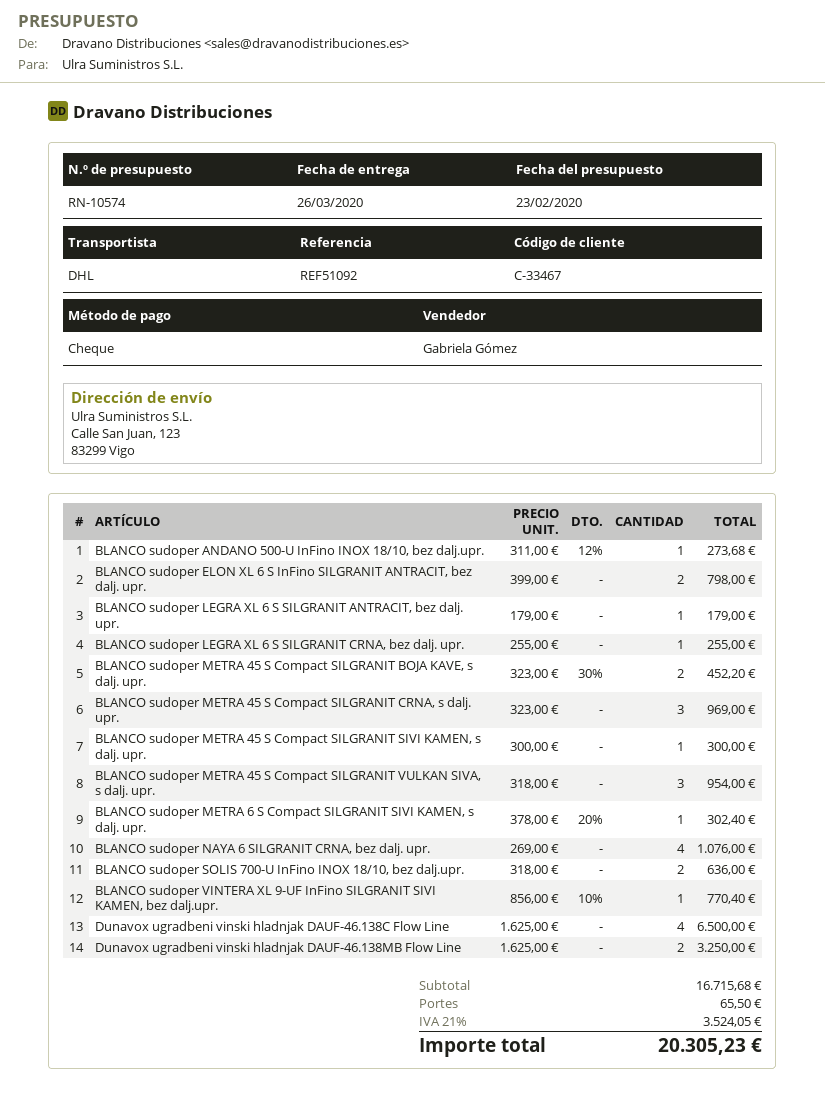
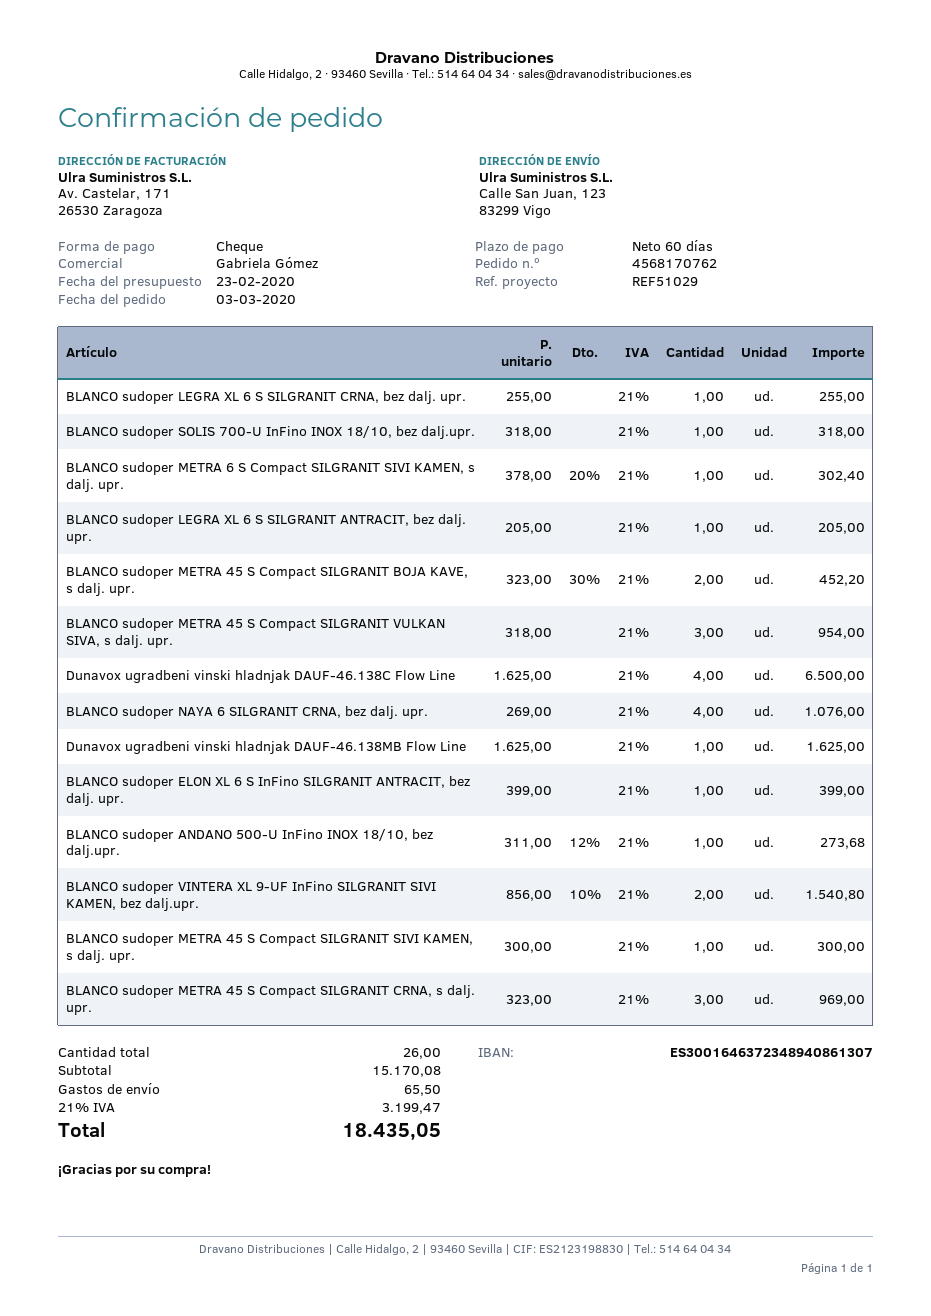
reference: REF51092 -> REF51029
BLANCO sudoper ELON XL 6 S InFino SILGRANIT ANTRACIT, bez dalj. upr.: 2 x 399.00 = 798.00 -> 1 x 399.00 = 399.00
BLANCO sudoper LEGRA XL 6 S SILGRANIT ANTRACIT, bez dalj. upr.: 1 x 179.00 = 179.00 -> 1 x 205.00 = 205.00
BLANCO sudoper SOLIS 700-U InFino INOX 18/10, bez dalj.upr.: 2 x 318.00 = 636.00 -> 1 x 318.00 = 318.00
BLANCO sudoper VINTERA XL 9-UF InFino SILGRANIT SIVI KAMEN, bez dalj.upr.: 1 x 856.00 - 10% = 770.40 -> 2 x 856.00 - 10% = 1540.80
Dunavox ugradbeni vinski hladnjak DAUF-46.138MB Flow Line: 2 x 1625.00 = 3250.00 -> 1 x 1625.00 = 1625.00
subtotal: 16715.68 -> 15170.08
tax: 21% = 3524.05 -> 21% = 3199.47
total: 20305.23 -> 18435.05

